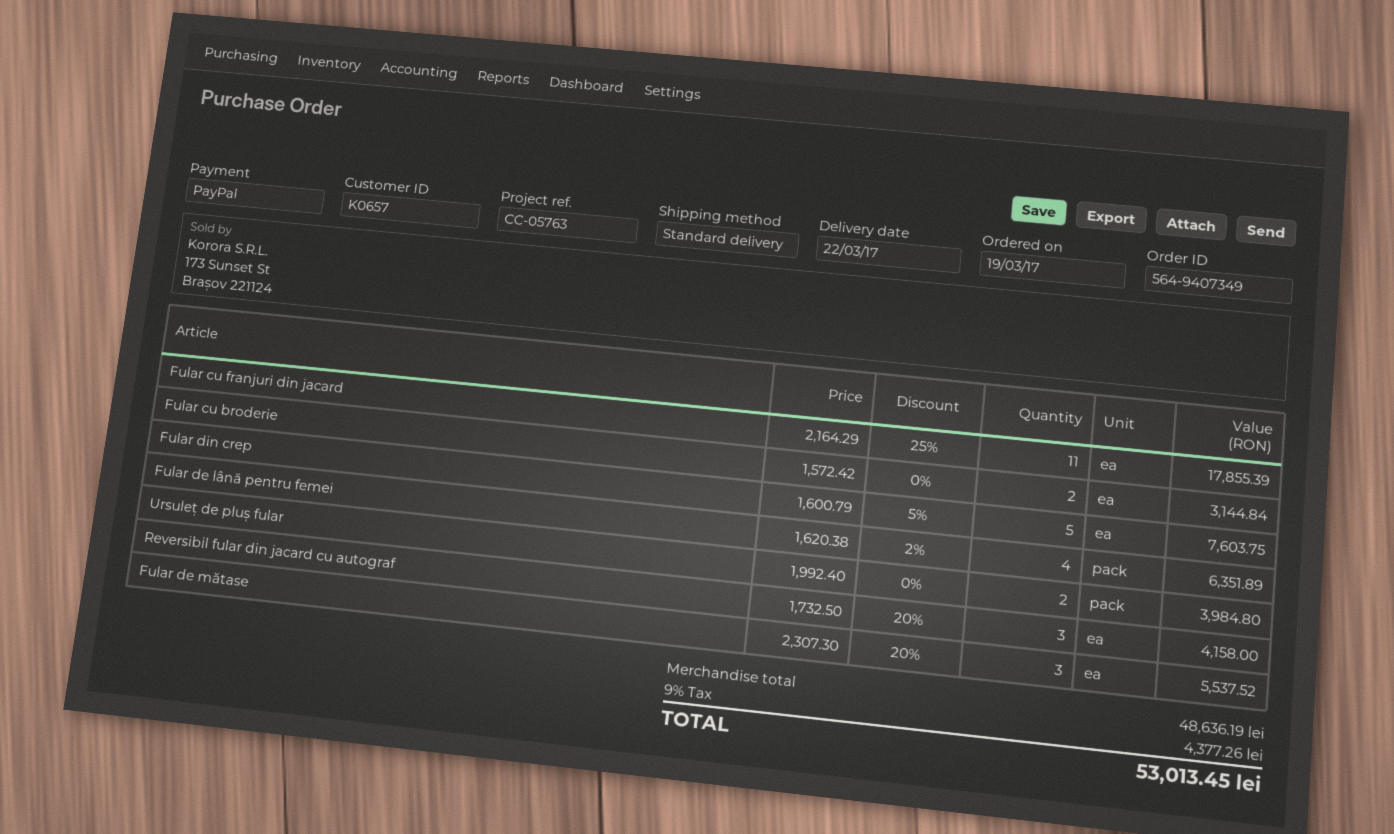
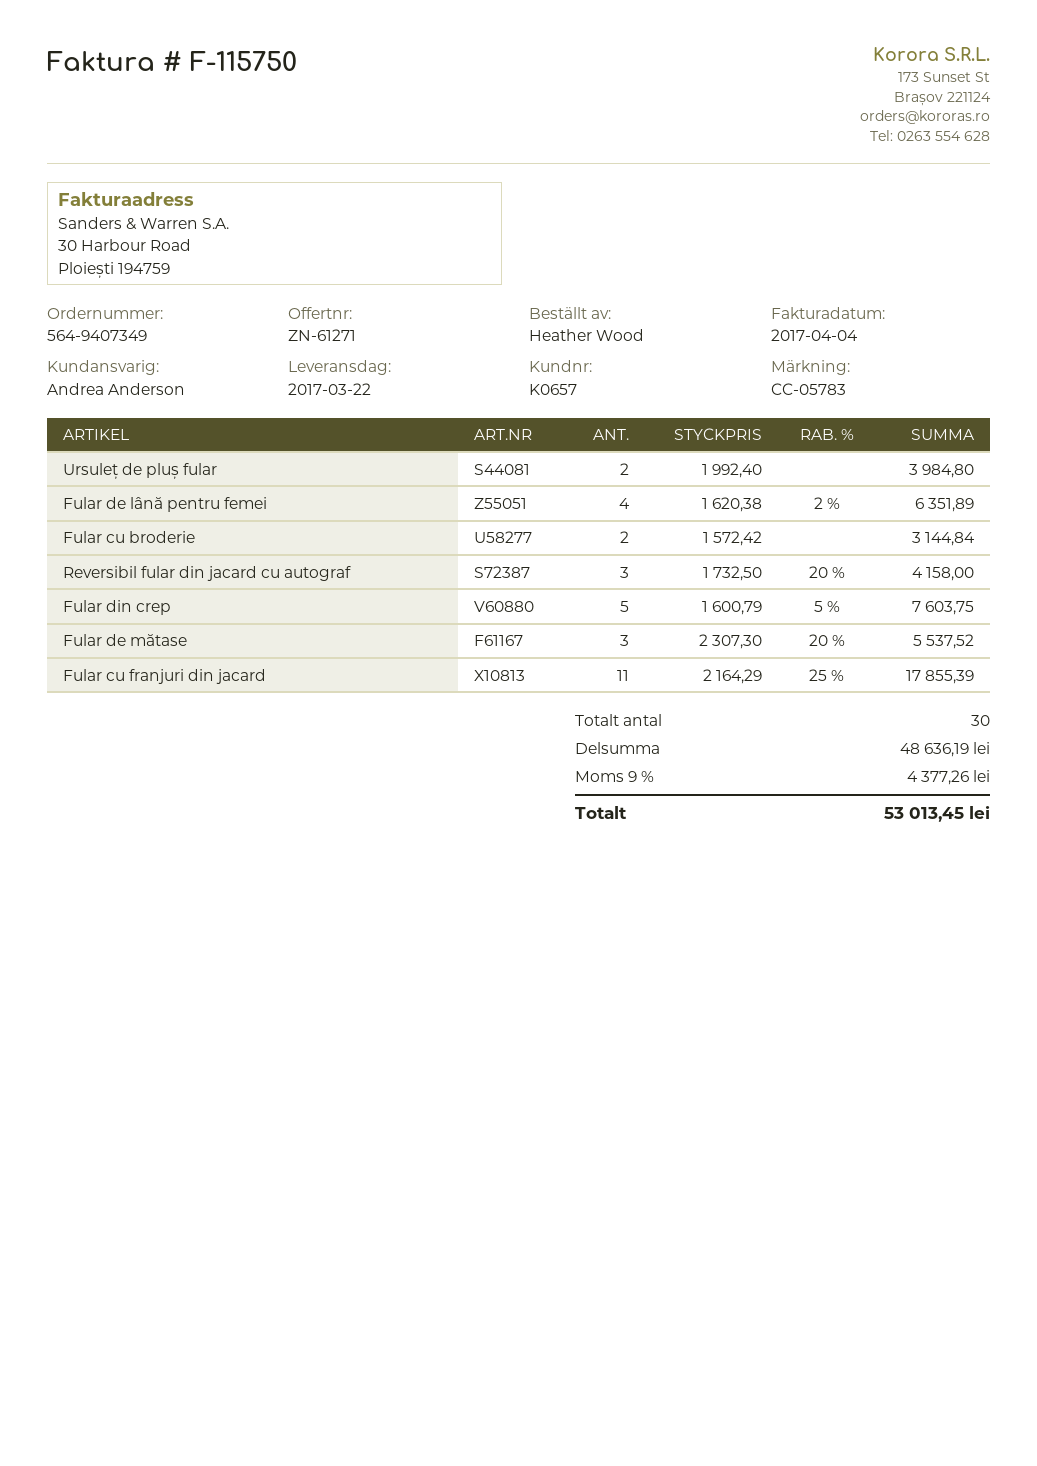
reference: CC-05763 -> CC-05783

